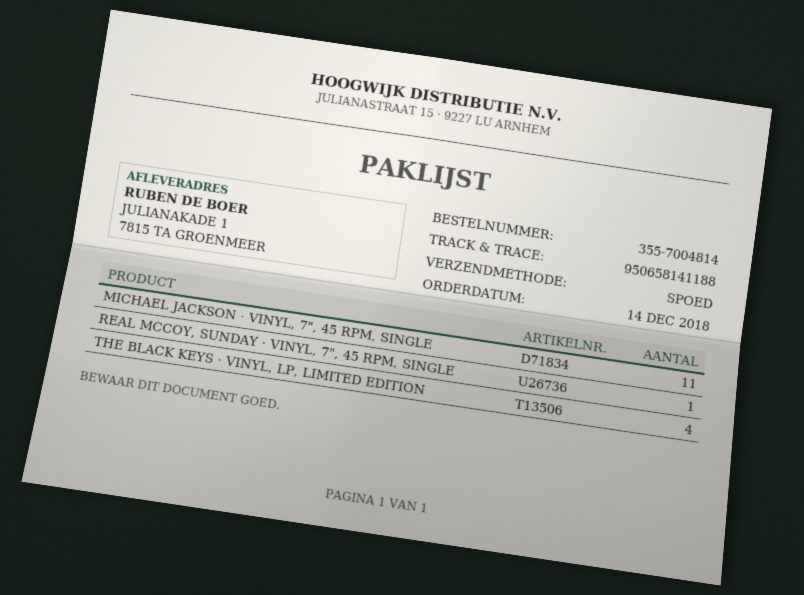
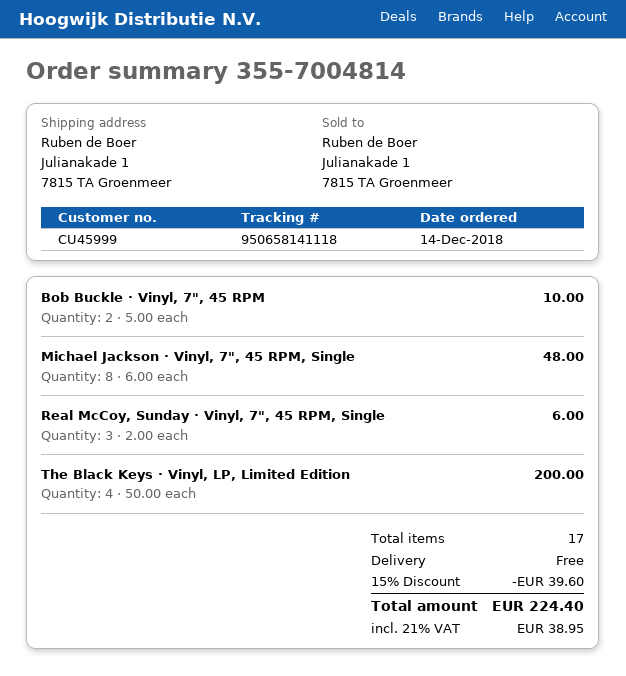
tracking number: 950658141188 -> 950658141118
MICHAEL JACKSON · VINYL, 7", 45 RPM, SINGLE: 11 -> 8
REAL MCCOY, SUNDAY · VINYL, 7", 45 RPM, SINGLE: 1 -> 3
Bob Buckle · Vinyl, 7", 45 RPM: none -> 2

